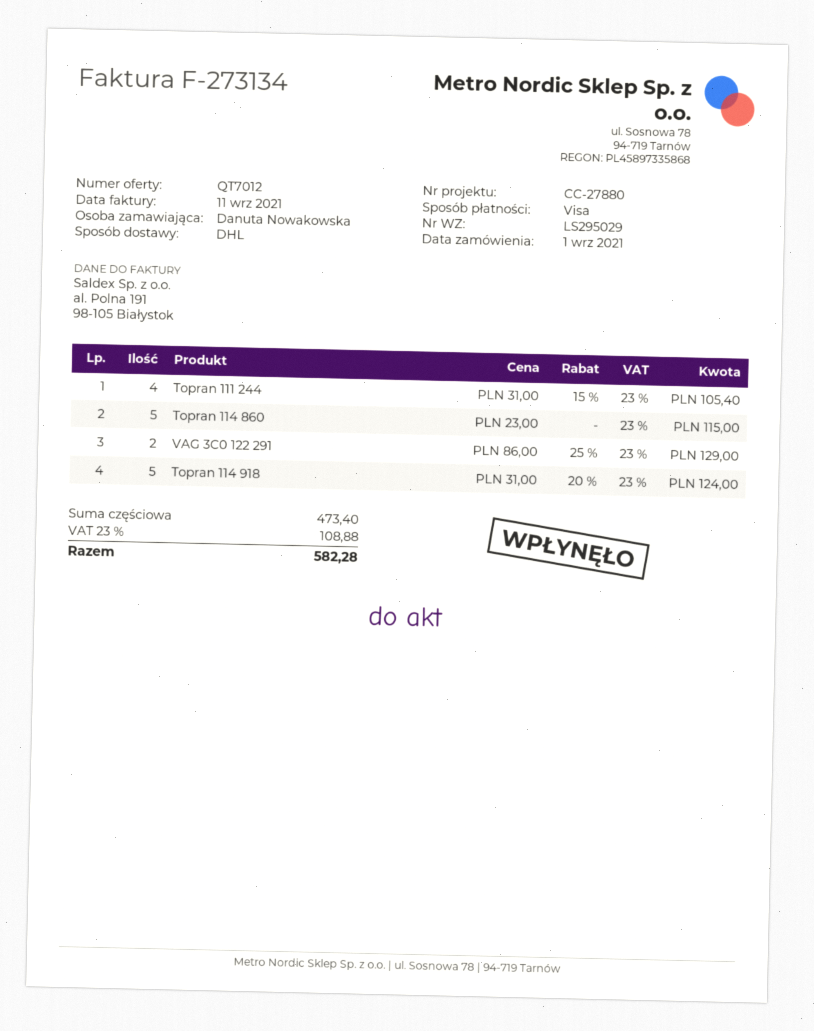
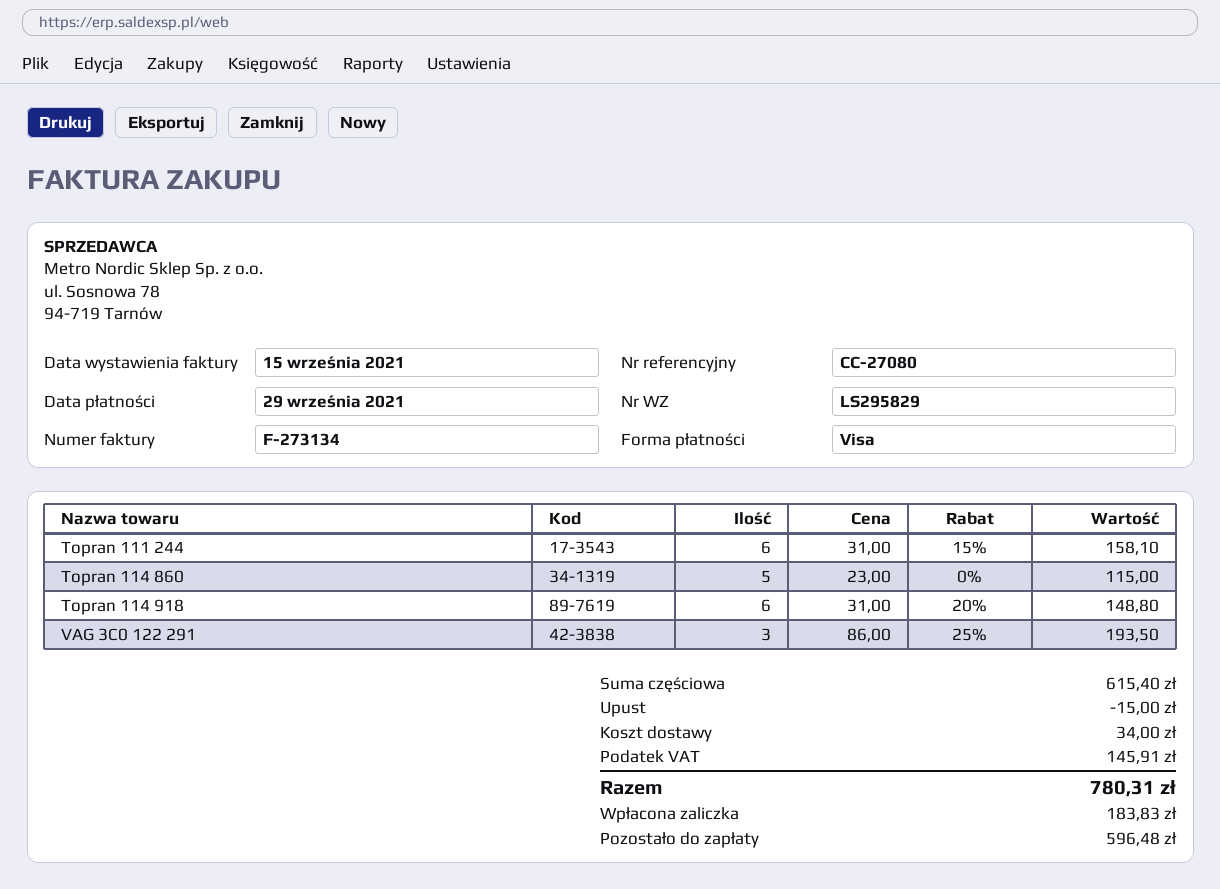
delivery note number: LS295029 -> LS295829
invoice date: 2021-09-11 -> 2021-09-15
reference: CC-27880 -> CC-27080
Topran 111 244: 4 x 31.00 - 15% = 105.40 -> 6 x 31.00 - 15% = 158.10
VAG 3C0 122 291: 2 x 86.00 - 25% = 129.00 -> 3 x 86.00 - 25% = 193.50
Topran 114 918: 5 x 31.00 - 20% = 124.00 -> 6 x 31.00 - 20% = 148.80
subtotal: 473.40 -> 615.40
discount: none -> 15.00
shipping: none -> 34.00
tax: 108.88 -> 145.91
total: 582.28 -> 780.31

